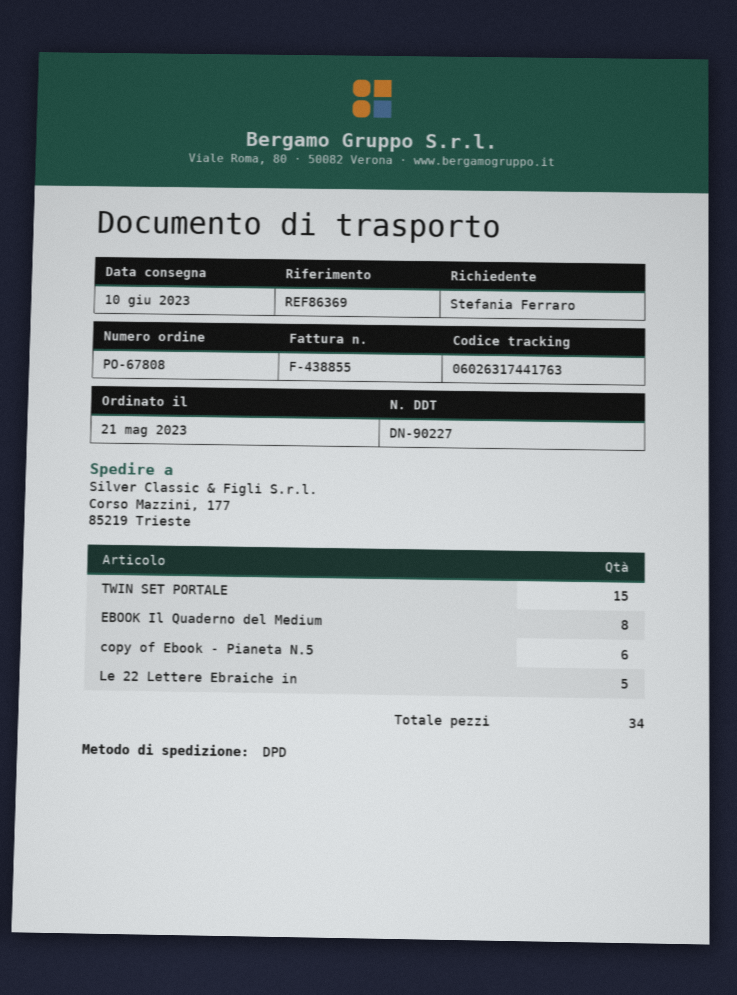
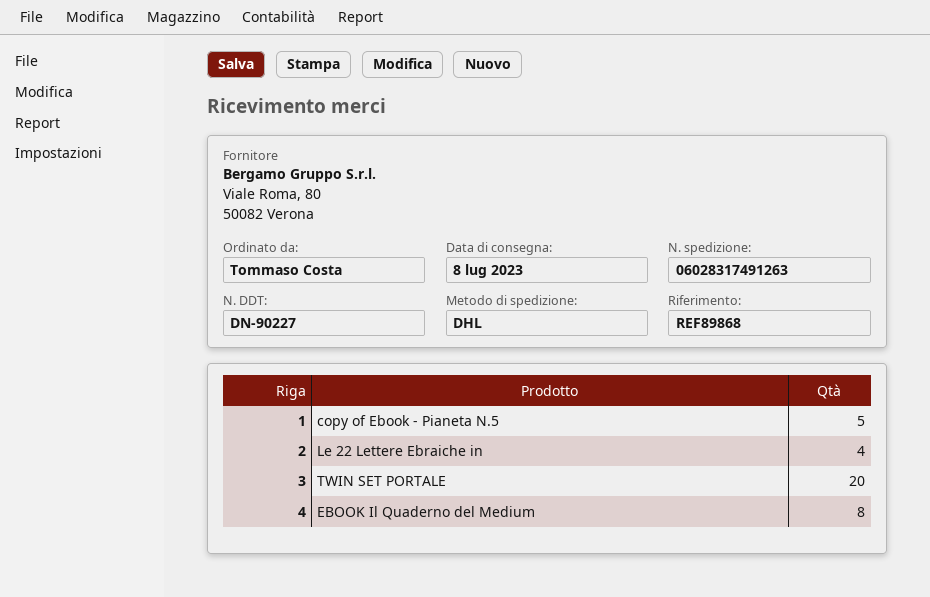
delivery date: 2023-06-10 -> 2023-07-08
reference: REF86369 -> REF89868
ordered by: Stefania Ferraro -> Tommaso Costa
shipping method: DPD -> DHL
tracking number: 06026317441763 -> 06028317491263
TWIN SET PORTALE: 15 -> 20
copy of Ebook - Pianeta N.5: 6 -> 5
Le 22 Lettere Ebraiche in: 5 -> 4

